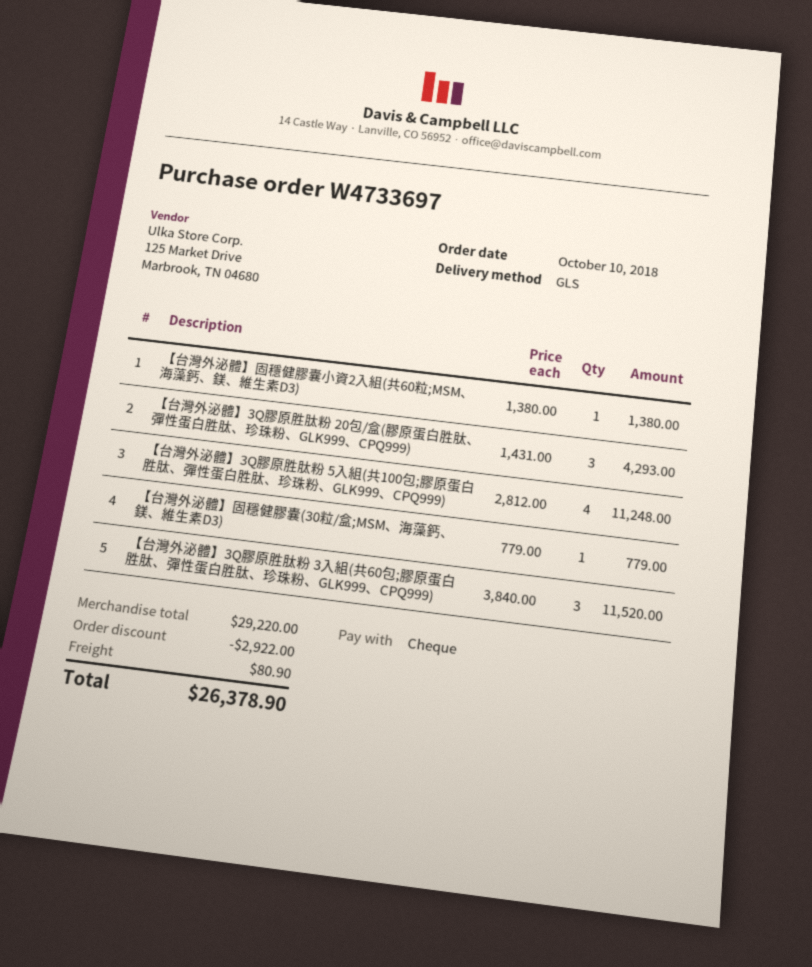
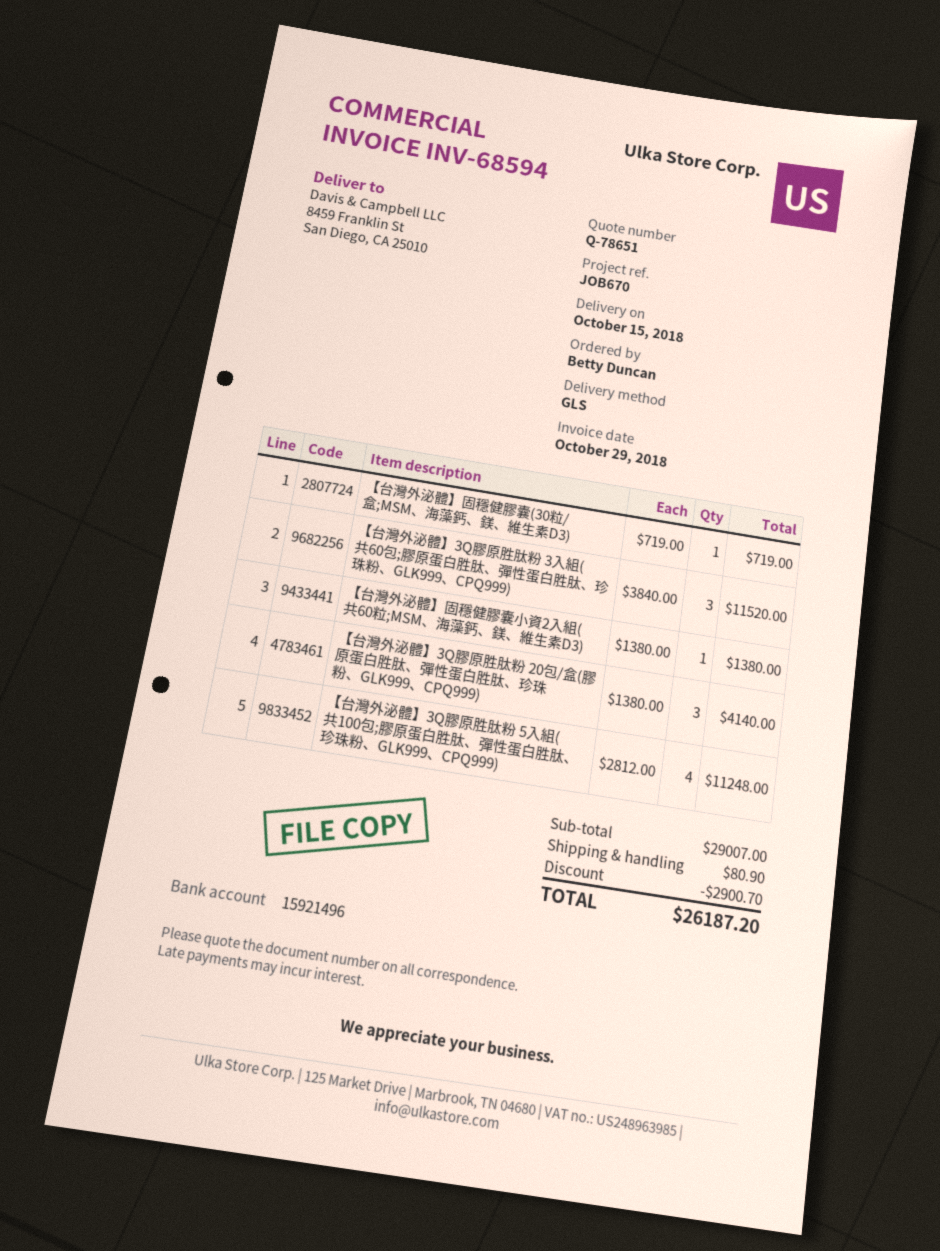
【台灣外泌體】3Q膠原胜肽粉 20包/盒(膠原蛋白胜肽、彈性蛋白胜肽、珍珠粉、GLK999、CPQ999): 3 x 1431.00 = 4293.00 -> 3 x 1380.00 = 4140.00
【台灣外泌體】固穩健膠囊(30粒/盒;MSM、海藻鈣、鎂、維生素D3): 1 x 779.00 = 779.00 -> 1 x 719.00 = 719.00
subtotal: 29220.00 -> 29007.00
discount: 2922.00 -> 2900.70
total: 26378.90 -> 26187.20

